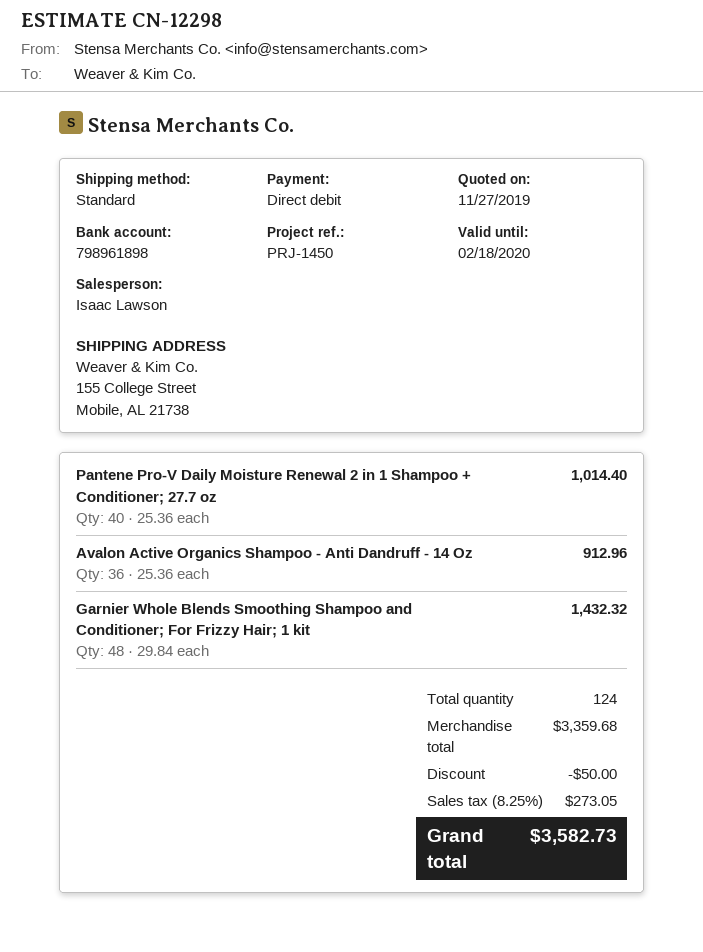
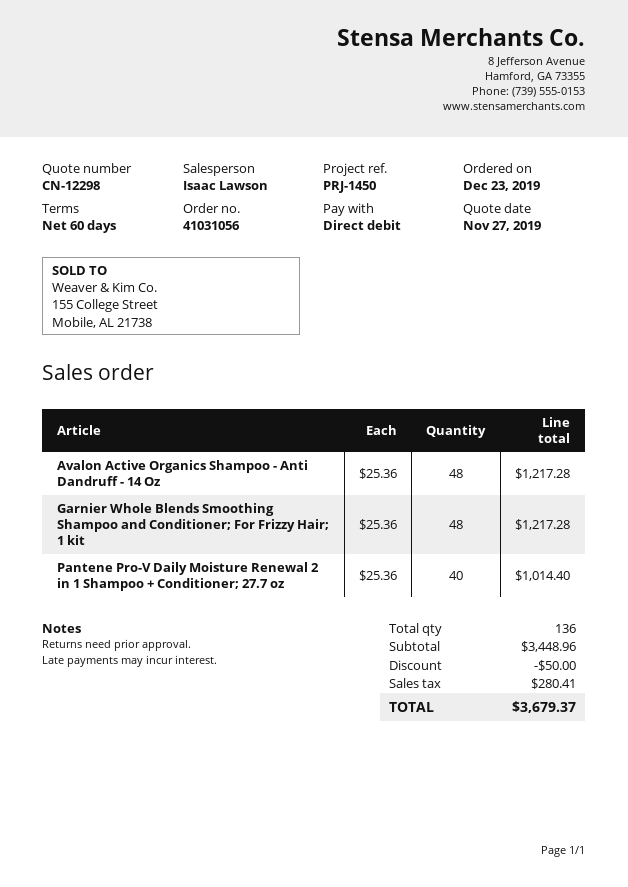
Avalon Active Organics Shampoo - Anti Dandruff - 14 Oz: 36 x 25.36 = 912.96 -> 48 x 25.36 = 1217.28
Garnier Whole Blends Smoothing Shampoo and Conditioner; For Frizzy Hair; 1 kit: 48 x 29.84 = 1432.32 -> 48 x 25.36 = 1217.28
total quantity: 124 -> 136
subtotal: 3359.68 -> 3448.96
tax: 273.05 -> 280.41
total: 3582.73 -> 3679.37

